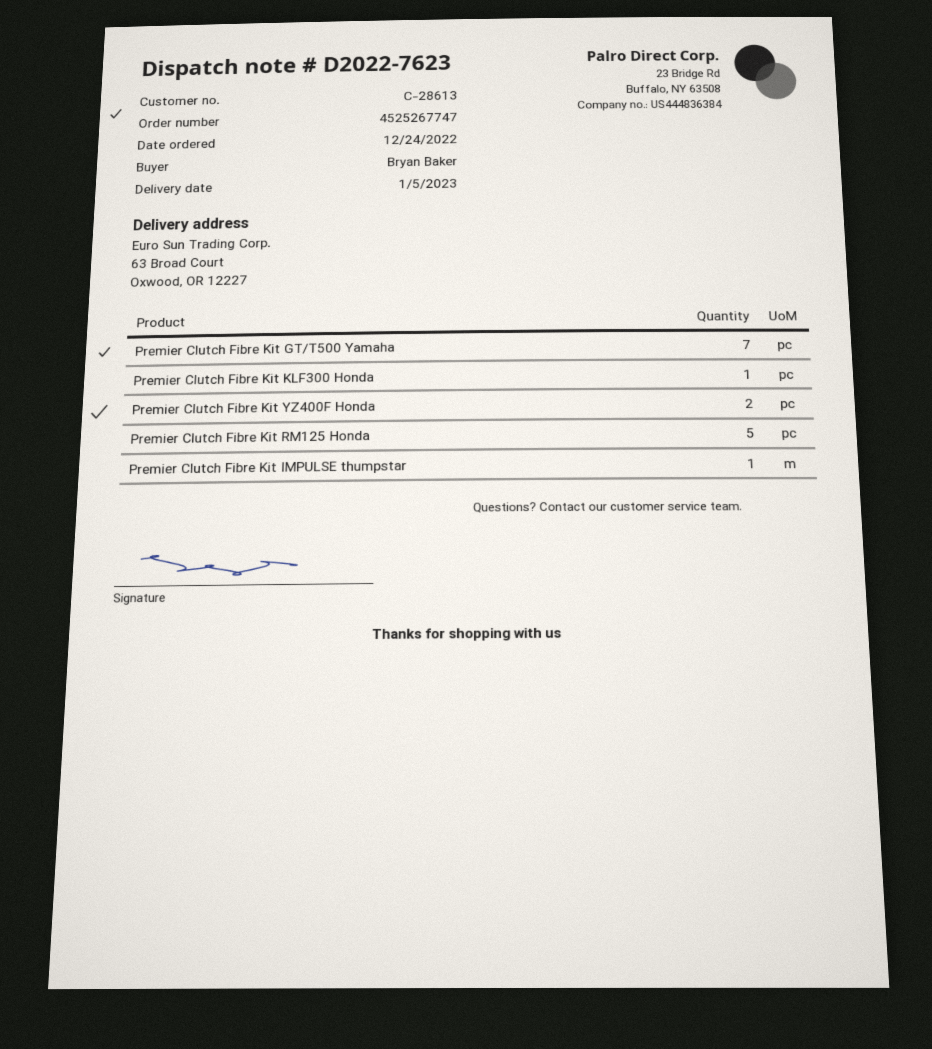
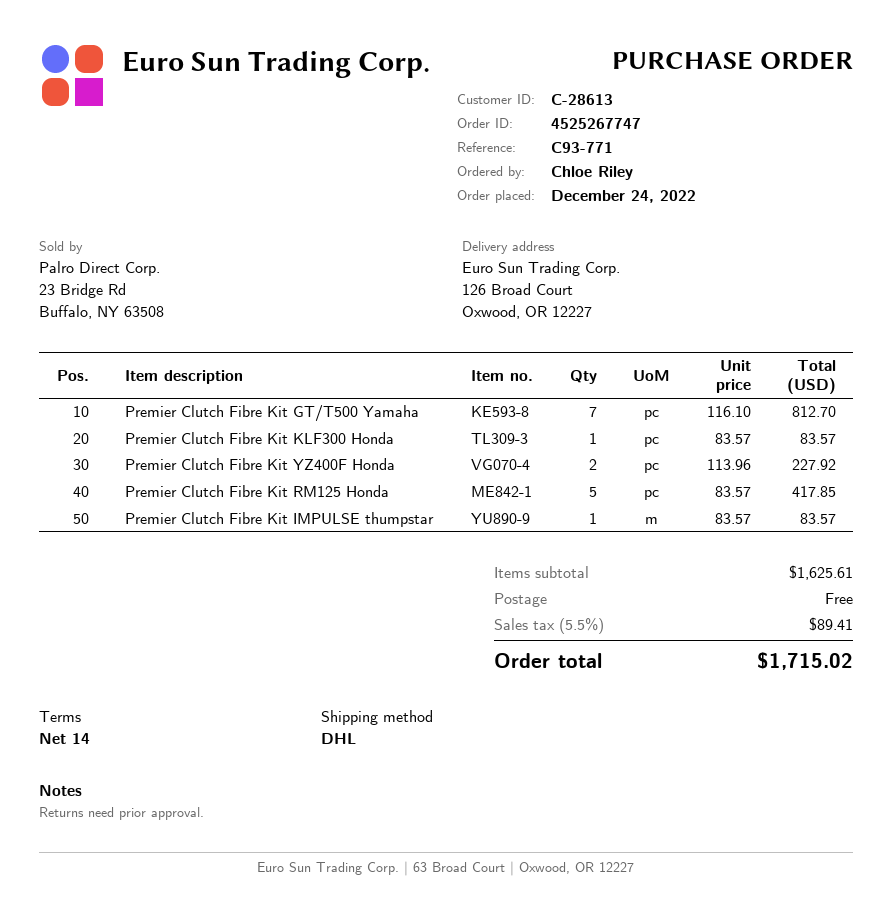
ordered by: Bryan Baker -> Chloe Riley
ship to: 63 Broad Court, Oxwood, OR 12227 -> 126 Broad Court, Oxwood, OR 12227

